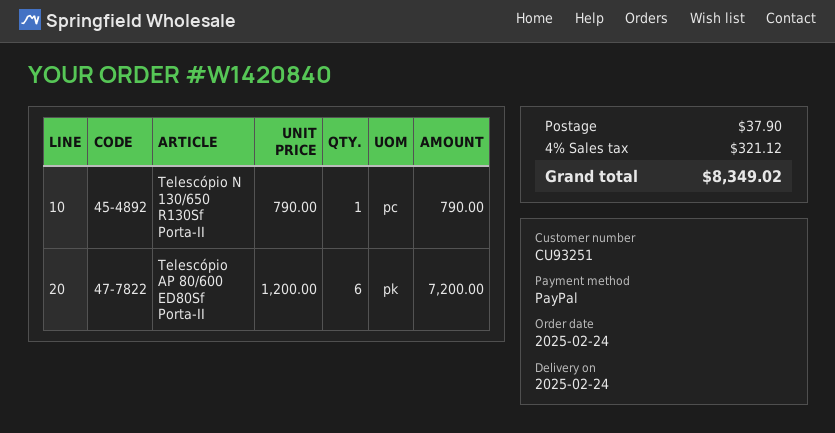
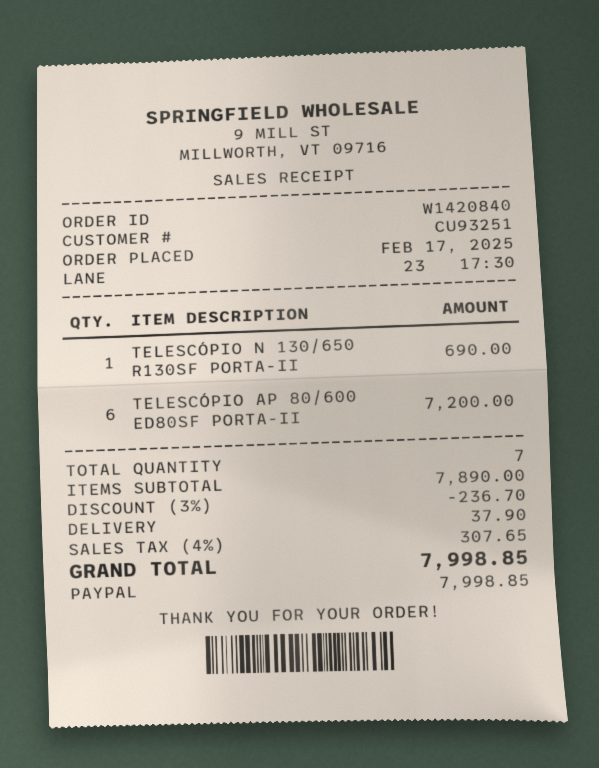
order date: 2025-02-24 -> 2025-02-17
Telescópio N 130/650 R130Sf Porta-II: 1 for 790.00 -> 1 for 690.00
discount: none -> 3% = 236.70
tax: 4% = 321.12 -> 4% = 307.65
total: 8349.02 -> 7998.85

